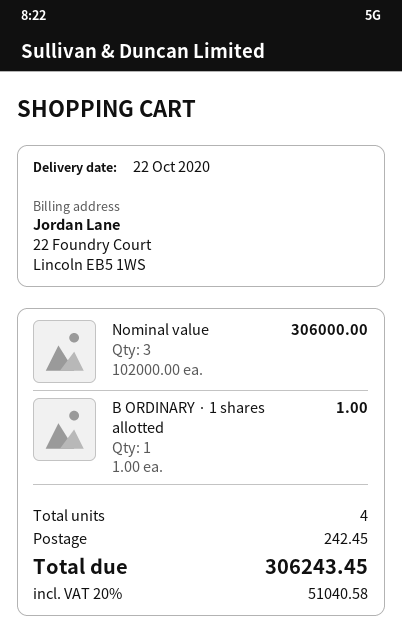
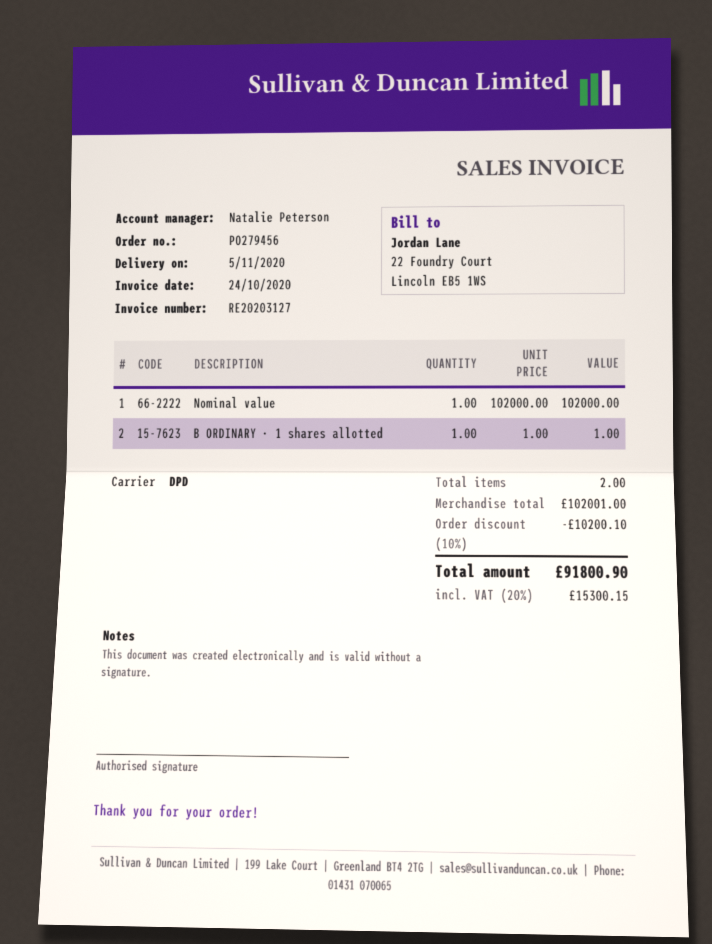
delivery date: 2020-10-22 -> 2020-11-05
Nominal value: 3 x 102000.00 = 306000.00 -> 1 x 102000.00 = 102000.00
total quantity: 4 -> 2
discount: none -> 10% = 10200.10
shipping: 242.45 -> none
tax: 20% = 51040.58 -> 20% = 15300.15
total: 306243.45 -> 91800.90

